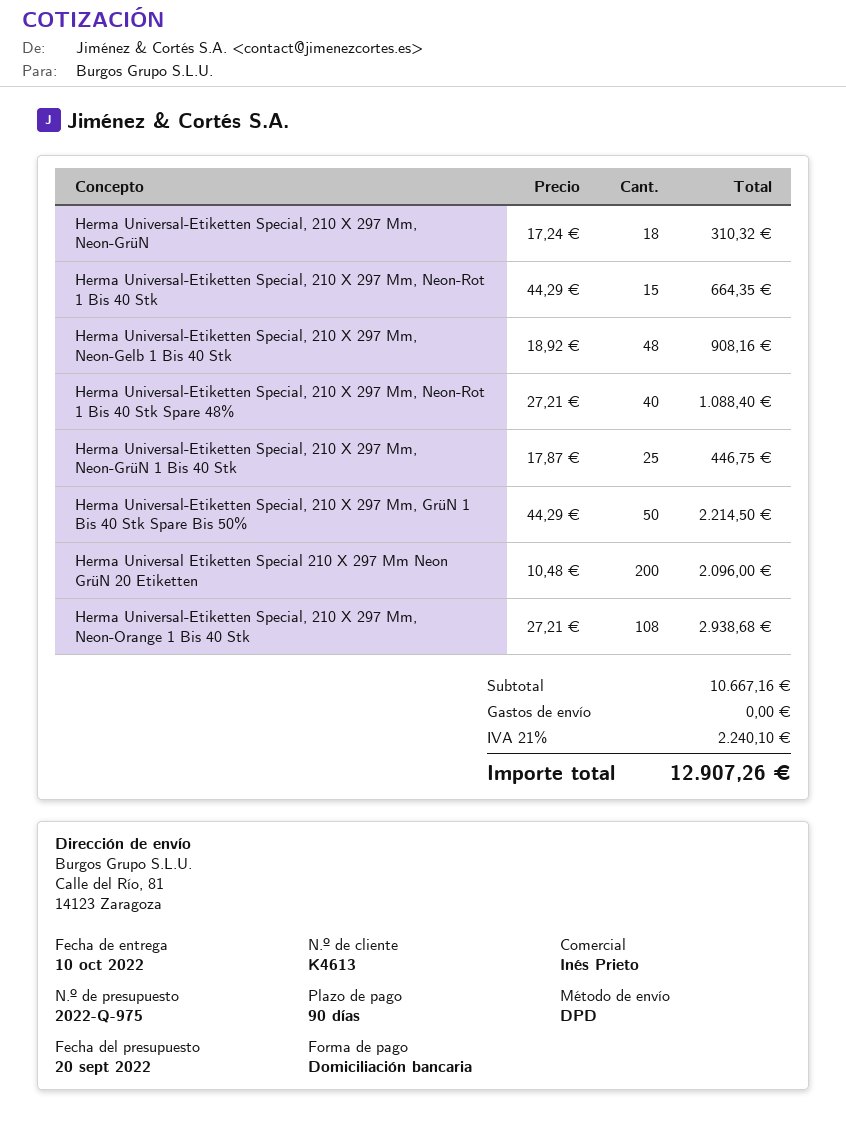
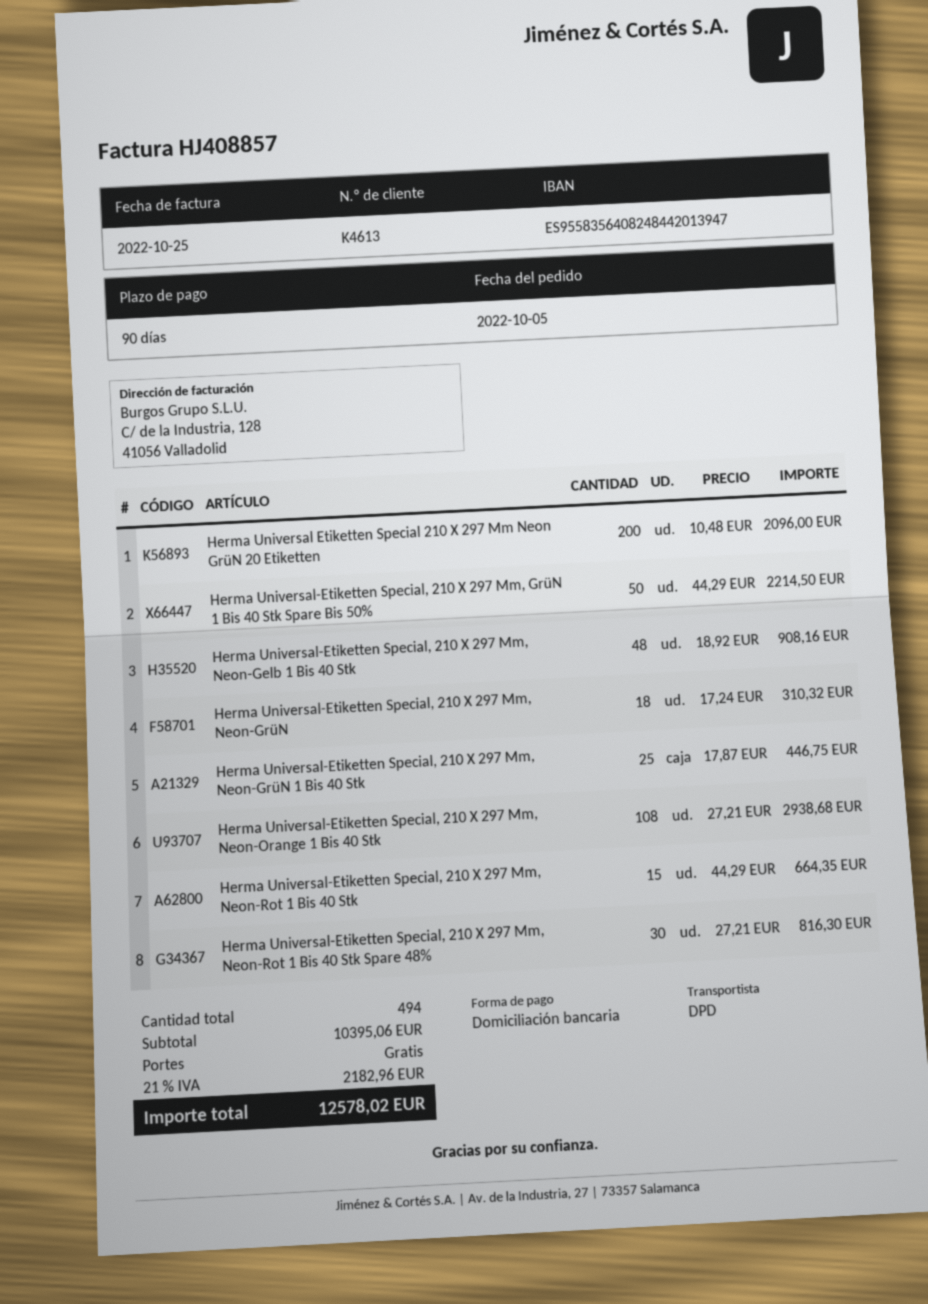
Herma Universal-Etiketten Special, 210 X 297 Mm, Neon-Rot 1 Bis 40 Stk Spare 48%: 40 x 27.21 = 1088.40 -> 30 x 27.21 = 816.30
subtotal: 10667.16 -> 10395.06
tax: 21% = 2240.10 -> 21% = 2182.96
total: 12907.26 -> 12578.02

